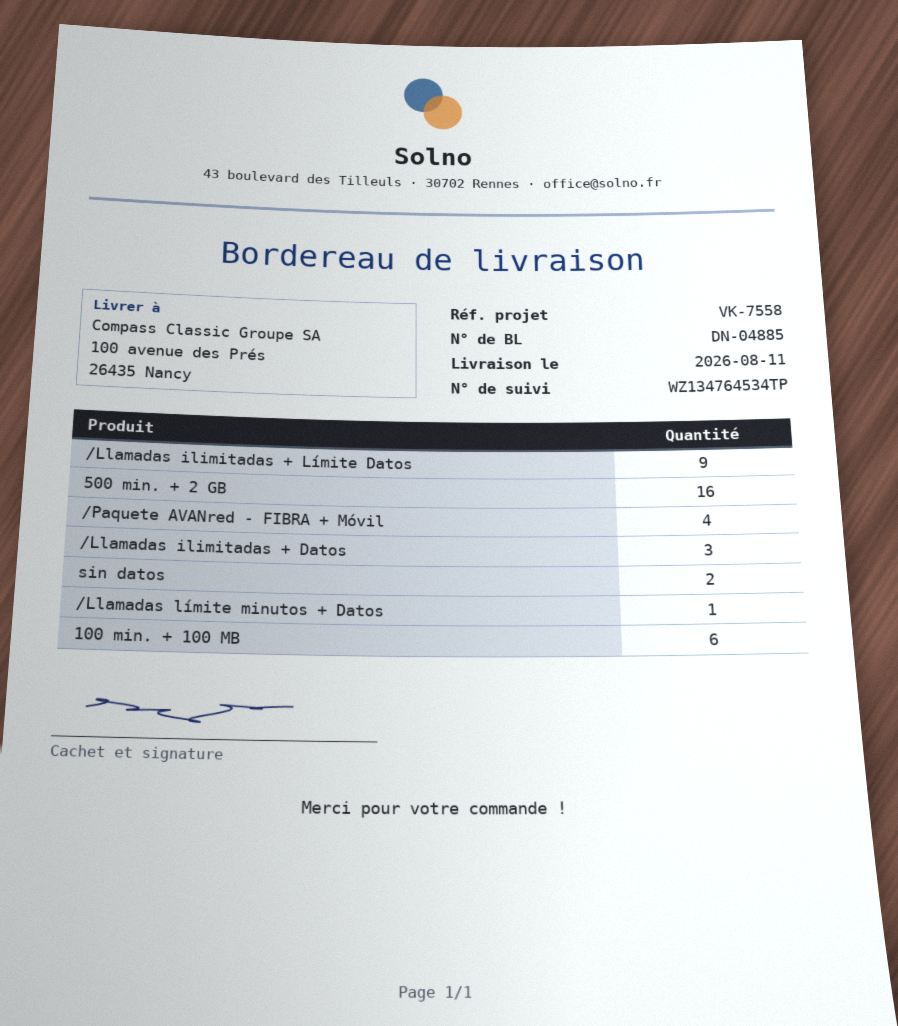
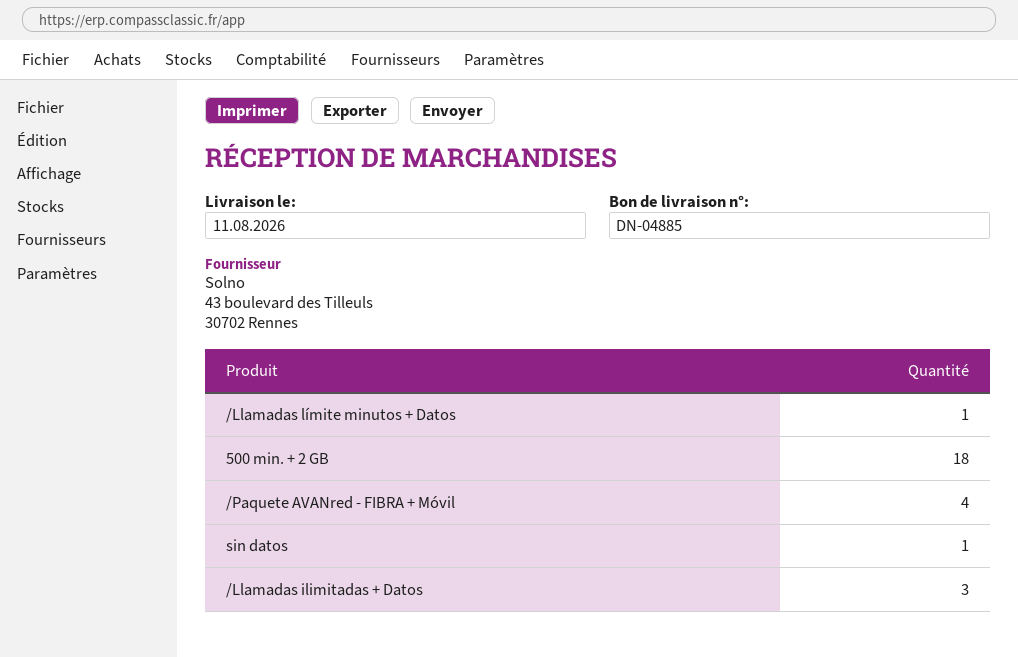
/Llamadas ilimitadas + Límite Datos: 9 -> none
500 min. + 2 GB: 16 -> 18
sin datos: 2 -> 1
100 min. + 100 MB: 6 -> none

